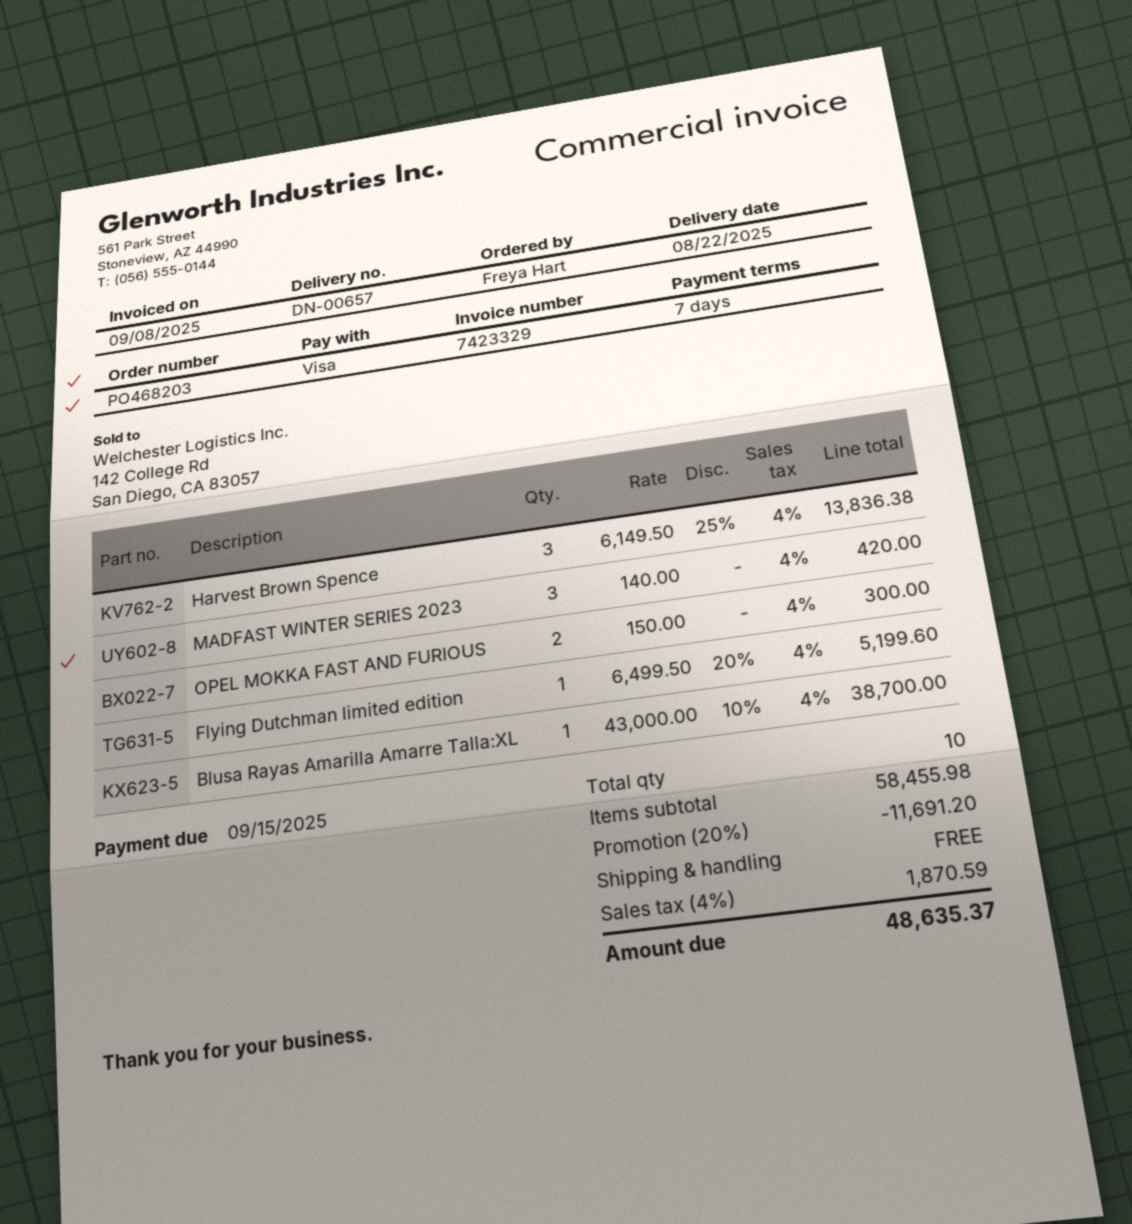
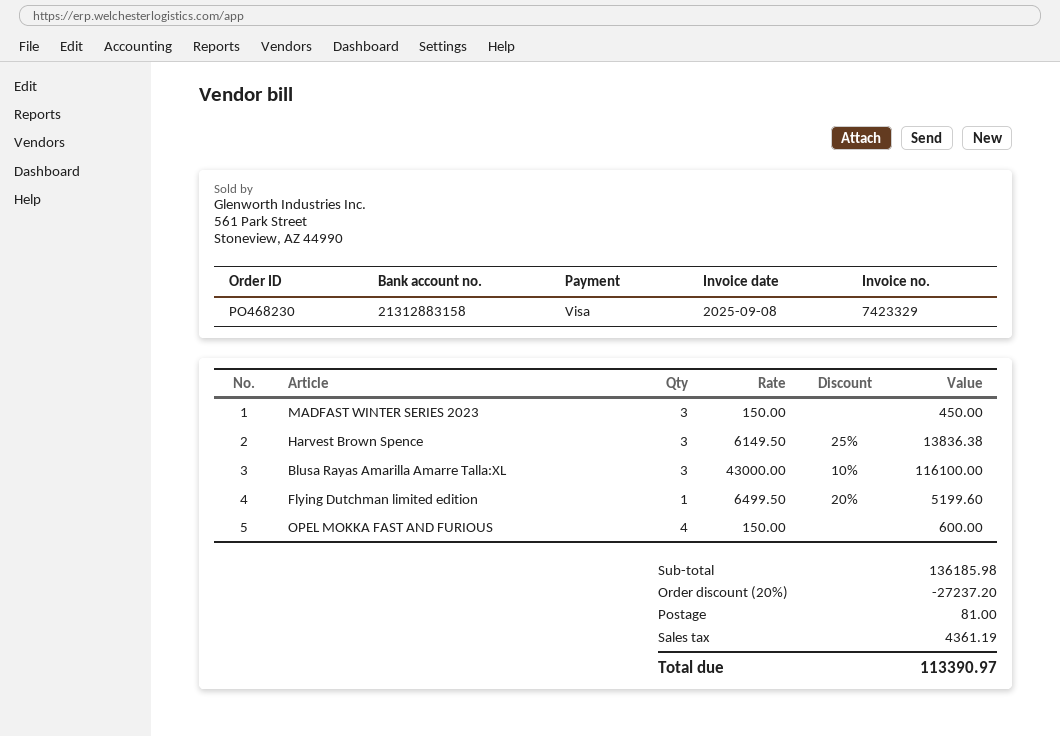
order number: PO468203 -> PO468230
MADFAST WINTER SERIES 2023: 3 x 140.00 = 420.00 -> 3 x 150.00 = 450.00
OPEL MOKKA FAST AND FURIOUS: 2 x 150.00 = 300.00 -> 4 x 150.00 = 600.00
Blusa Rayas Amarilla Amarre Talla:XL: 1 x 43000.00 - 10% = 38700.00 -> 3 x 43000.00 - 10% = 116100.00
subtotal: 58455.98 -> 136185.98
discount: 20% = 11691.20 -> 20% = 27237.20
shipping: 0.00 -> 81.00
tax: 1870.59 -> 4361.19
total: 48635.37 -> 113390.97

